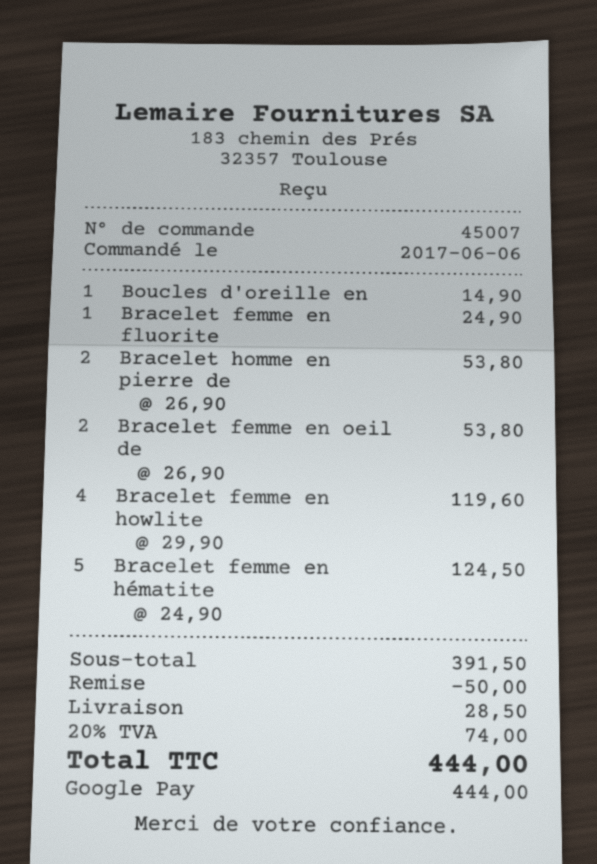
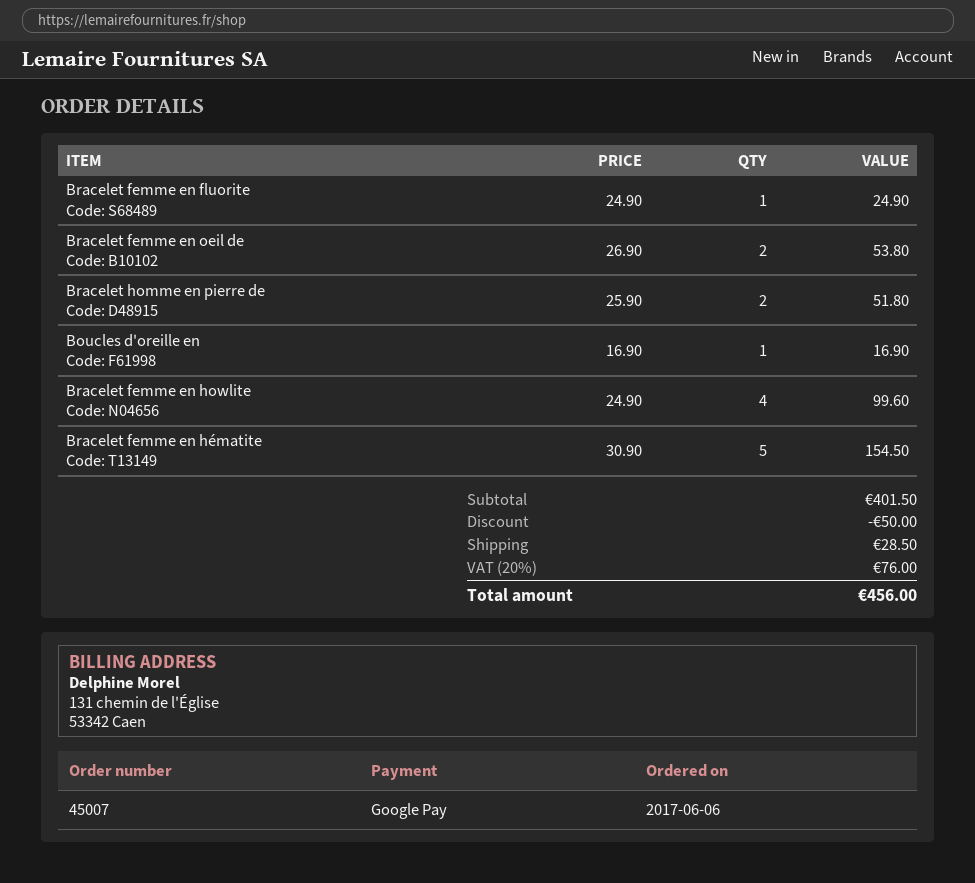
Boucles d'oreille en: 1 x 14.90 = 14.90 -> 1 x 16.90 = 16.90
Bracelet homme en pierre de: 2 x 26.90 = 53.80 -> 2 x 25.90 = 51.80
Bracelet femme en howlite: 4 x 29.90 = 119.60 -> 4 x 24.90 = 99.60
Bracelet femme en hématite: 5 x 24.90 = 124.50 -> 5 x 30.90 = 154.50
subtotal: 391.50 -> 401.50
tax: 20% = 74.00 -> 20% = 76.00
total: 444.00 -> 456.00

